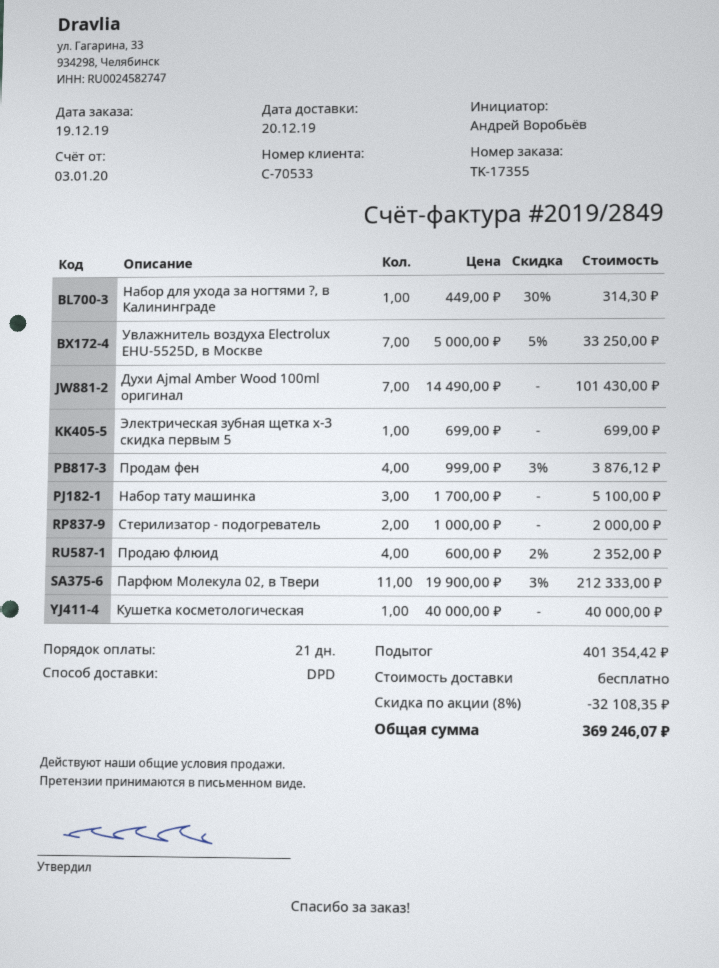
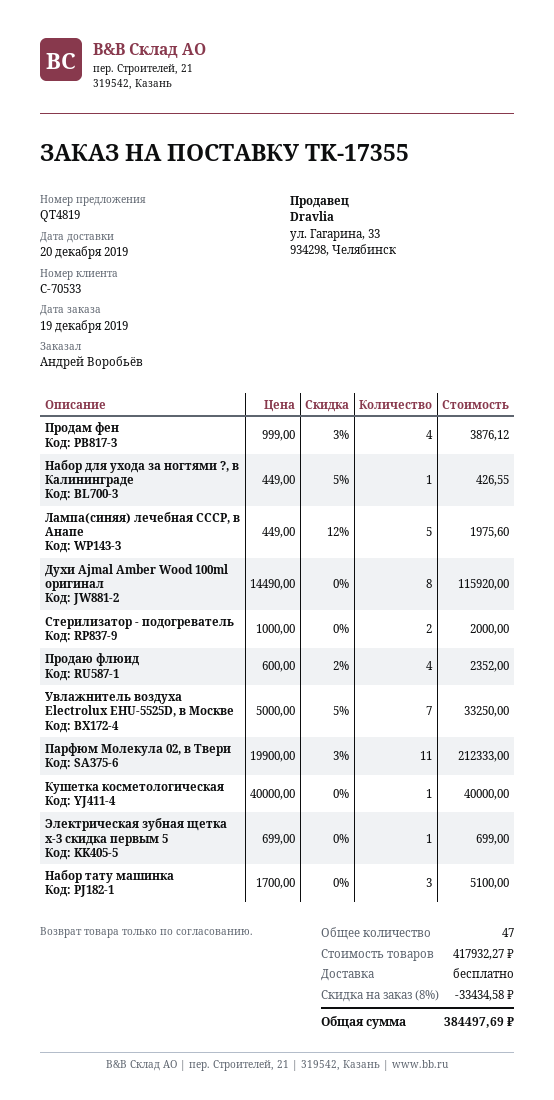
Набор для ухода за ногтями ?, в Калининграде: 1 x 449.00 - 30% = 314.30 -> 1 x 449.00 - 5% = 426.55
Духи Ajmal Amber Wood 100ml оригинал: 7 x 14490.00 = 101430.00 -> 8 x 14490.00 = 115920.00
Лампа(синяя) лечебная СССР, в Анапе: none -> 5 x 449.00 - 12% = 1975.60
subtotal: 401354.42 -> 417932.27
discount: 8% = 32108.35 -> 8% = 33434.58
total: 369246.07 -> 384497.69

